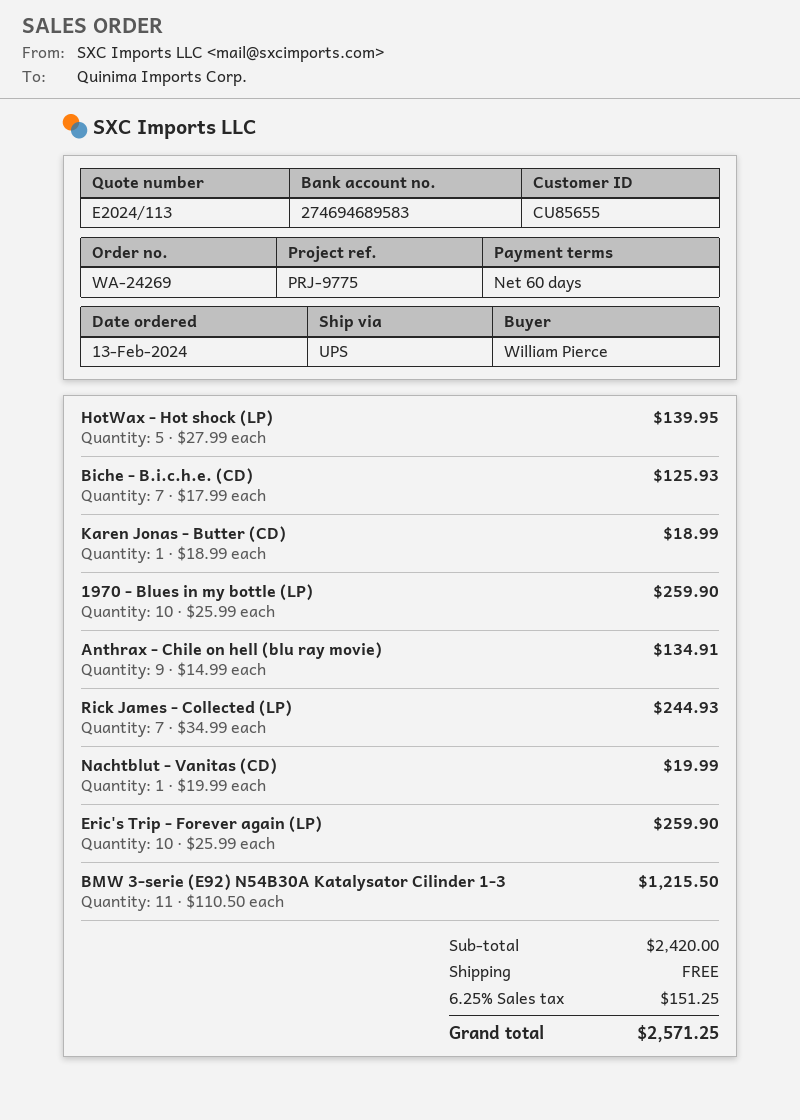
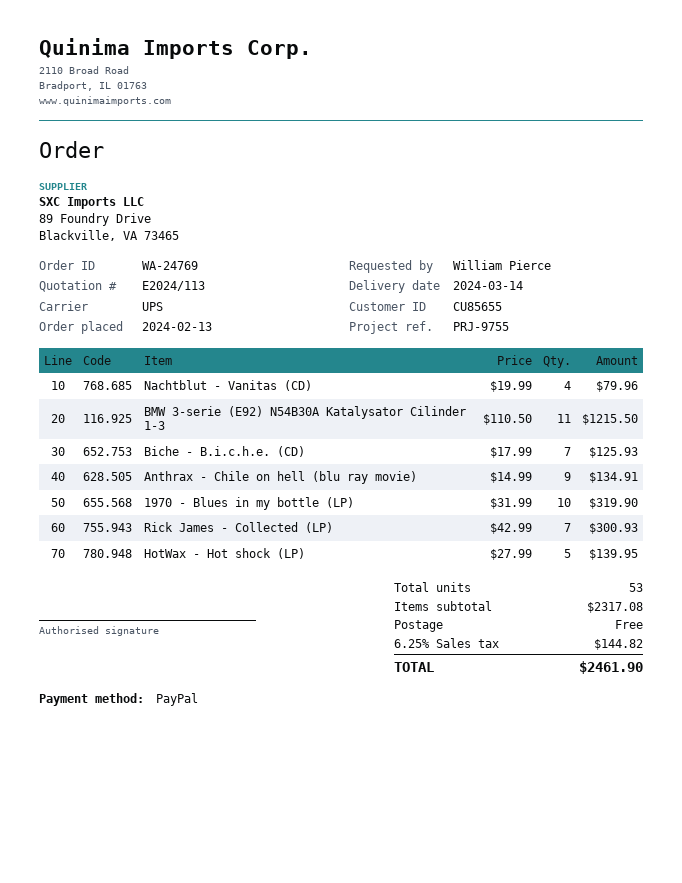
order number: WA-24269 -> WA-24769
reference: PRJ-9775 -> PRJ-9755
Karen Jonas - Butter (CD): 1 x 18.99 = 18.99 -> none
1970 - Blues in my bottle (LP): 10 x 25.99 = 259.90 -> 10 x 31.99 = 319.90
Rick James - Collected (LP): 7 x 34.99 = 244.93 -> 7 x 42.99 = 300.93
Nachtblut - Vanitas (CD): 1 x 19.99 = 19.99 -> 4 x 19.99 = 79.96
Eric's Trip - Forever again (LP): 10 x 25.99 = 259.90 -> none
subtotal: 2420.00 -> 2317.08
tax: 6.25% = 151.25 -> 6.25% = 144.82
total: 2571.25 -> 2461.90

